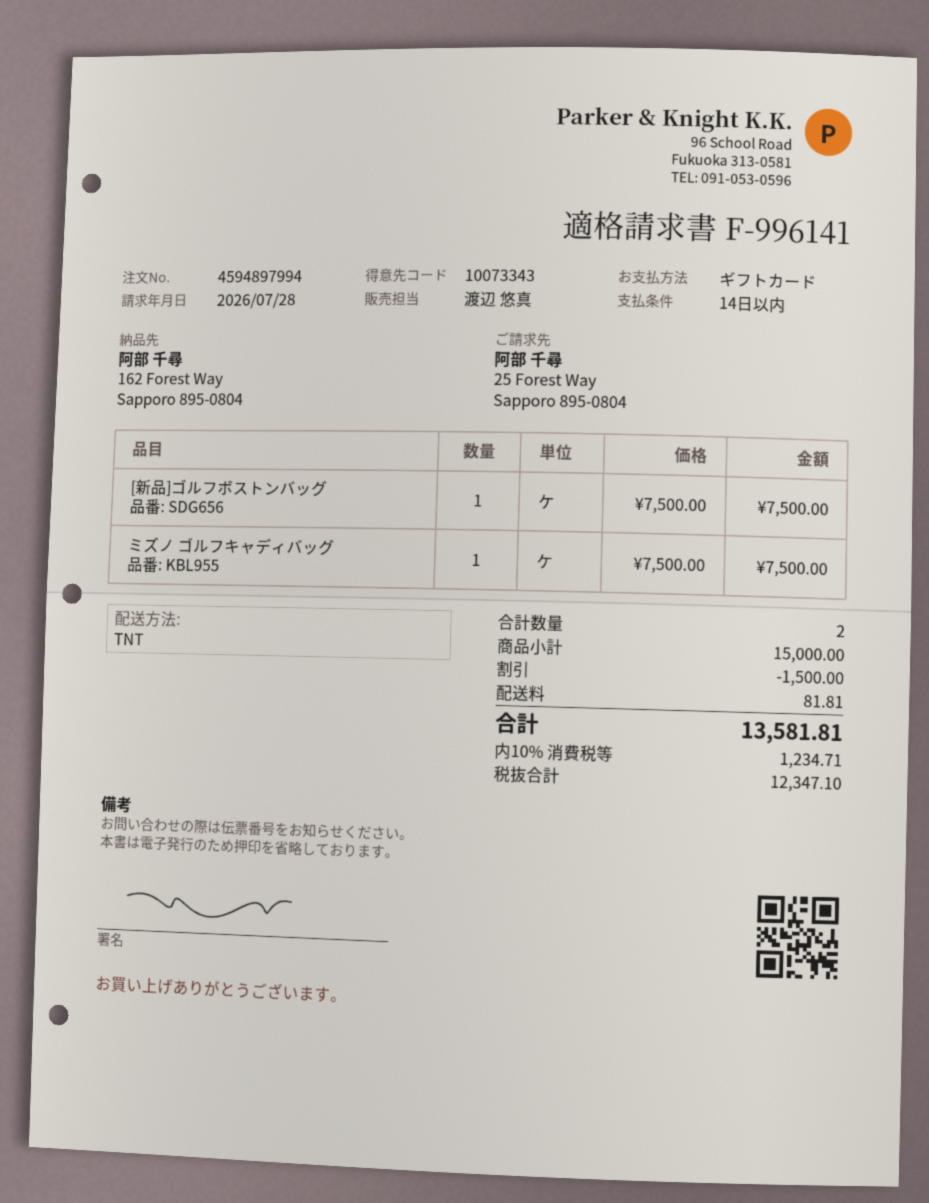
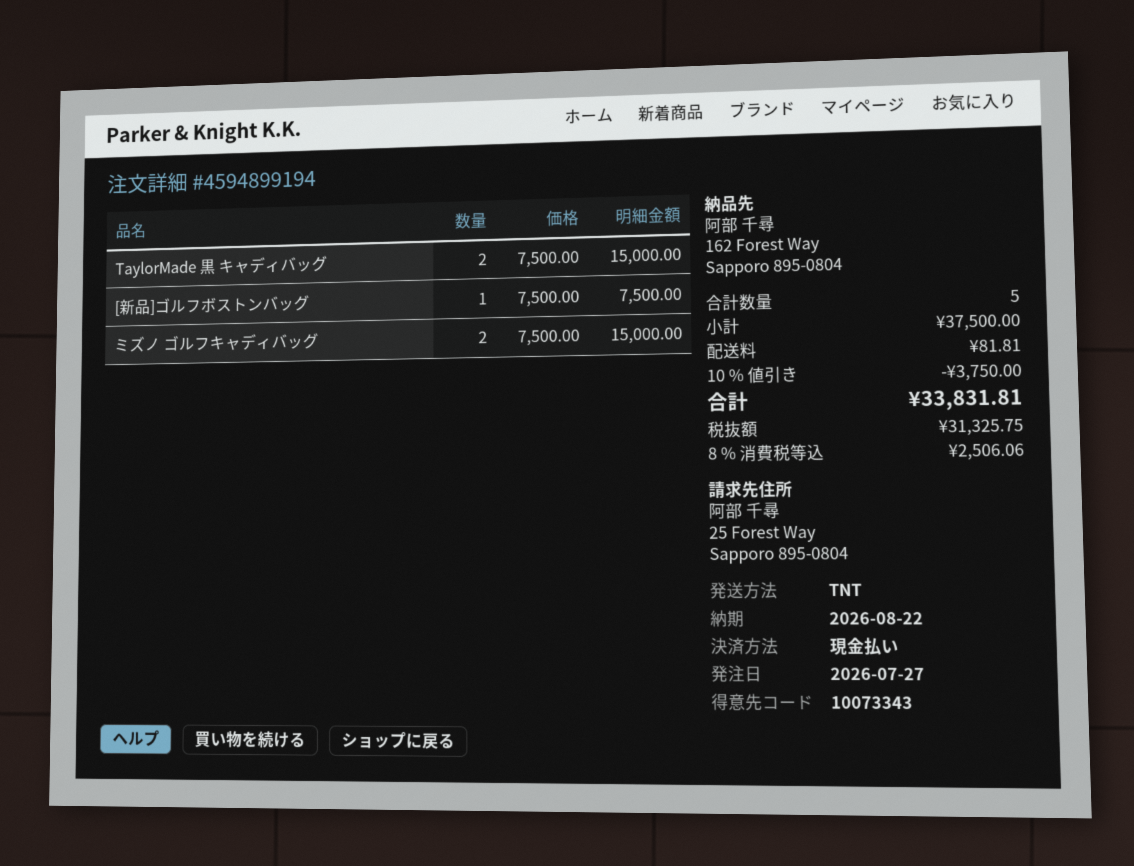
order number: 4594897994 -> 4594899194
payment method: gift card -> cash
ミズノ ゴルフキャディバッグ: 1 x 7500.00 = 7500.00 -> 2 x 7500.00 = 15000.00
TaylorMade 黒 キャディバッグ: none -> 2 x 7500.00 = 15000.00
total quantity: 2 -> 5
subtotal: 15000.00 -> 37500.00
discount: 1500.00 -> 3750.00
net: 12347.10 -> 31325.75
tax: 10% = 1234.71 -> 8% = 2506.06
total: 13581.81 -> 33831.81

